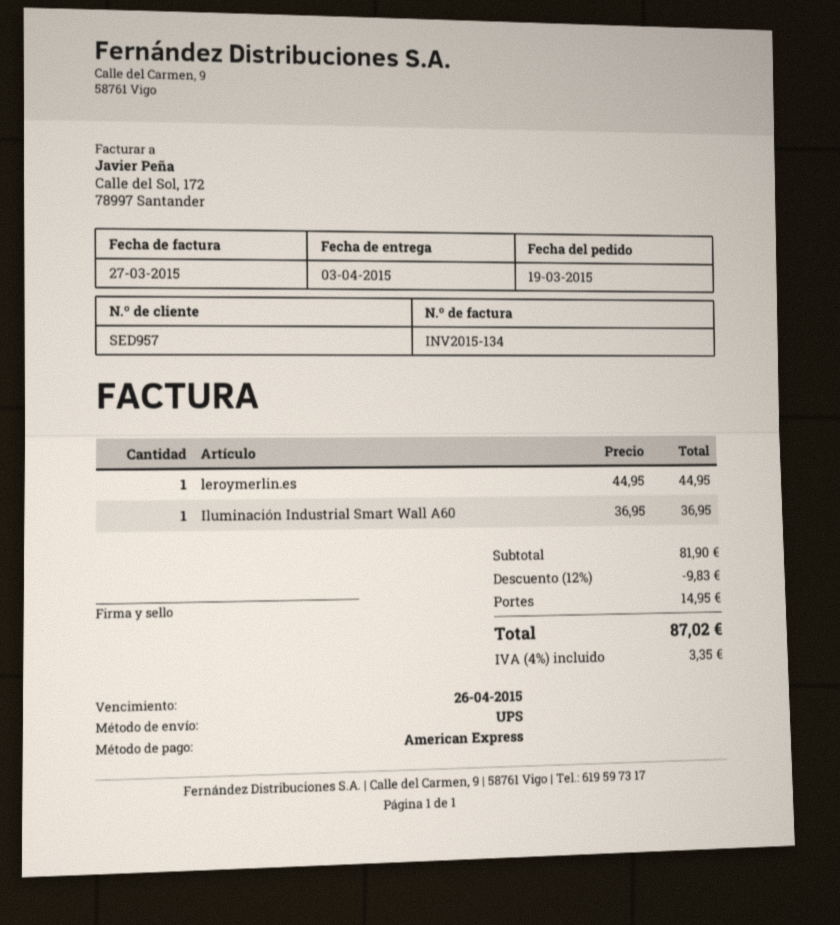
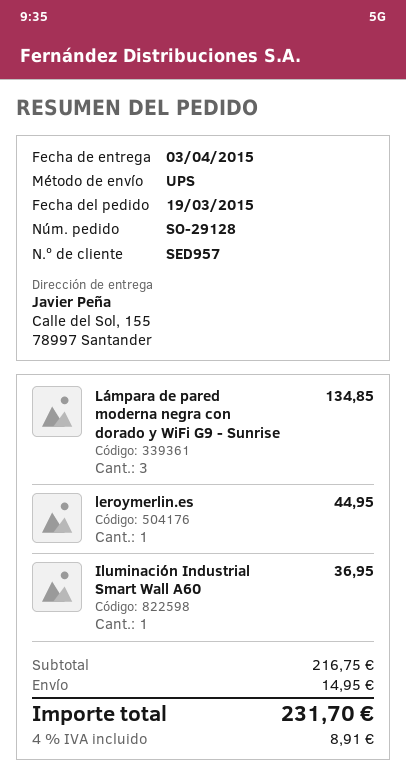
Lámpara de pared moderna negra con dorado y WiFi G9 - Sunrise: none -> 3 for 134.85
subtotal: 81.90 -> 216.75
discount: 12% = 9.83 -> none
tax: 4% = 3.35 -> 4% = 8.91
total: 87.02 -> 231.70

